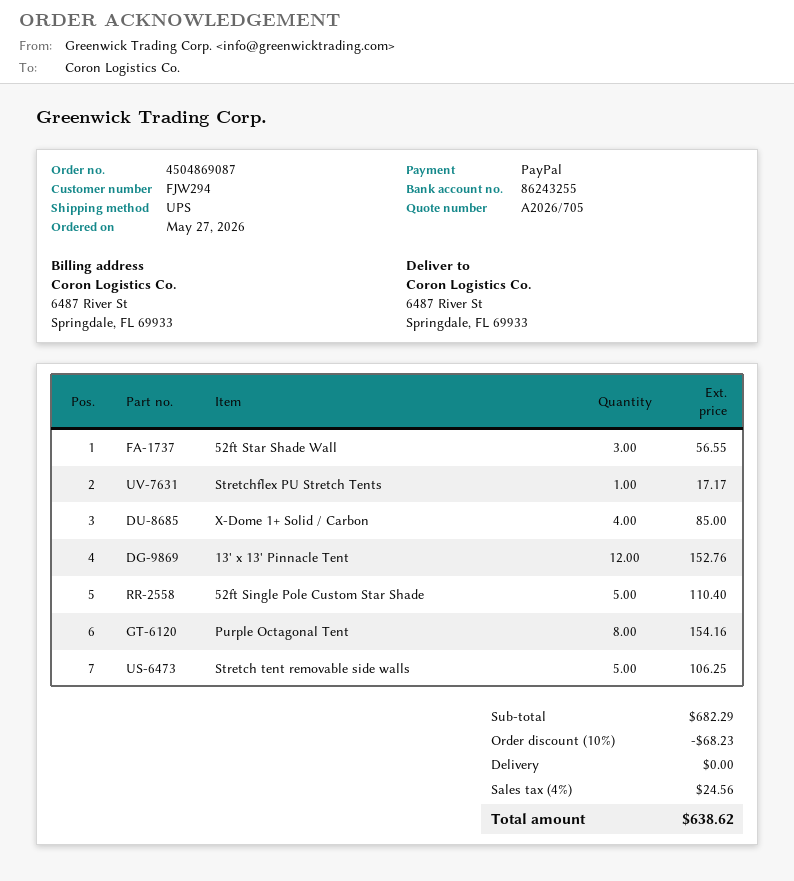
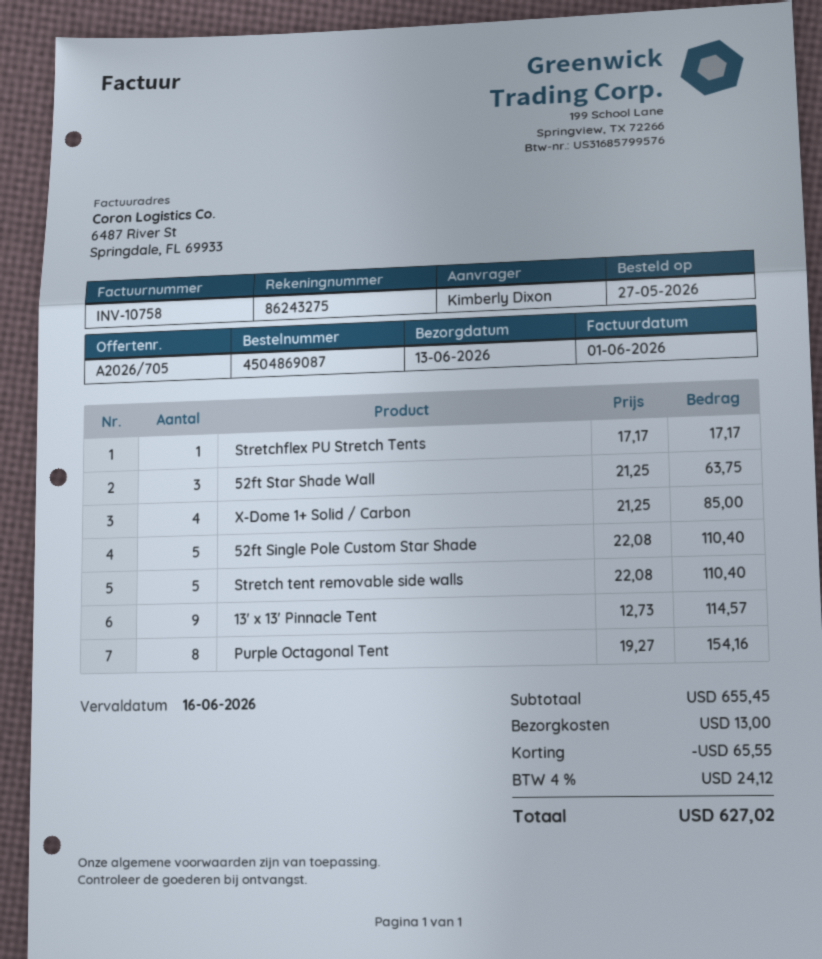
bank account: 86243255 -> 86243275
52ft Star Shade Wall: 3 for 56.55 -> 3 for 63.75
13' x 13' Pinnacle Tent: 12 for 152.76 -> 9 for 114.57
Stretch tent removable side walls: 5 for 106.25 -> 5 for 110.40
subtotal: 682.29 -> 655.45
discount: 68.23 -> 65.55
shipping: 0.00 -> 13.00
tax: 4% = 24.56 -> 4% = 24.12
total: 638.62 -> 627.02

